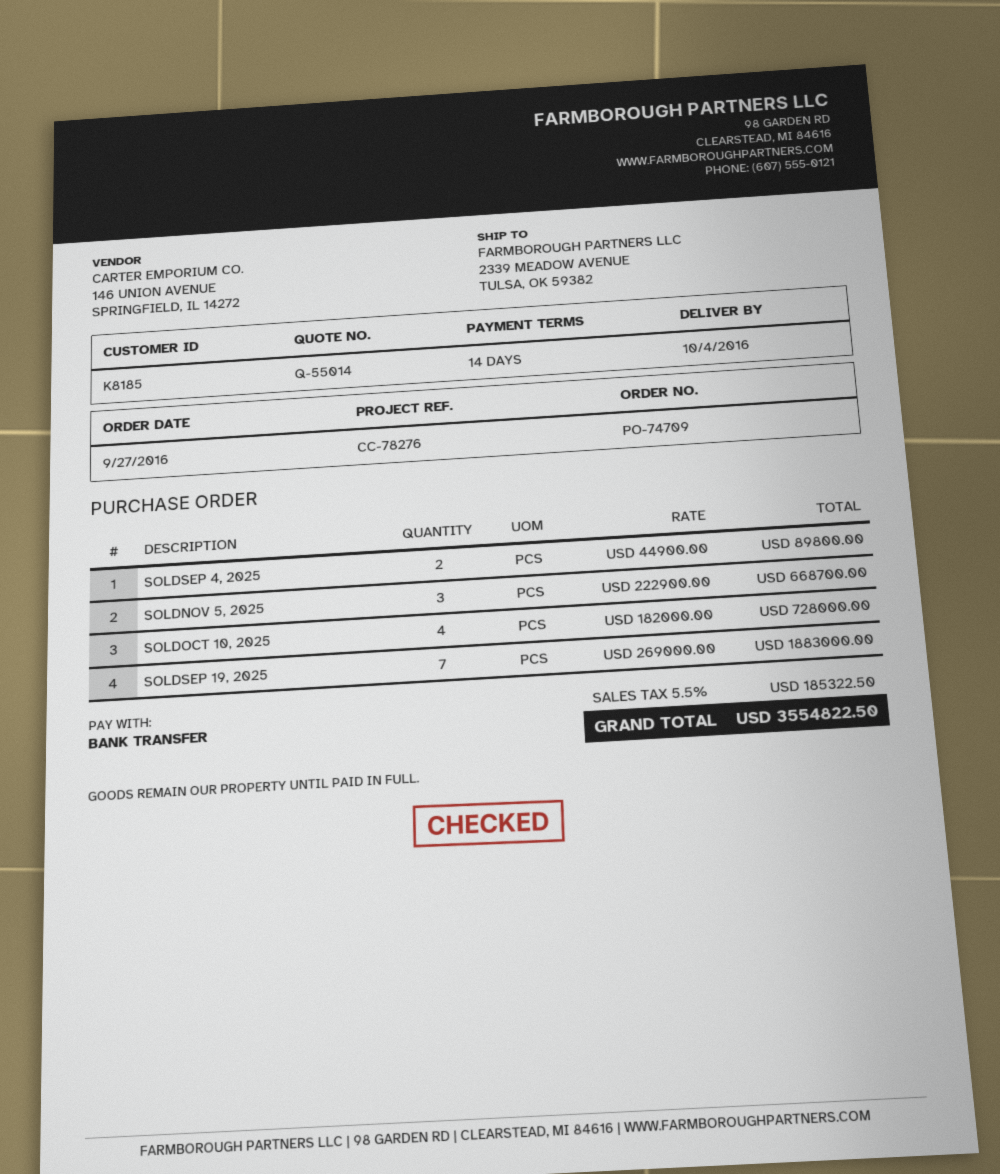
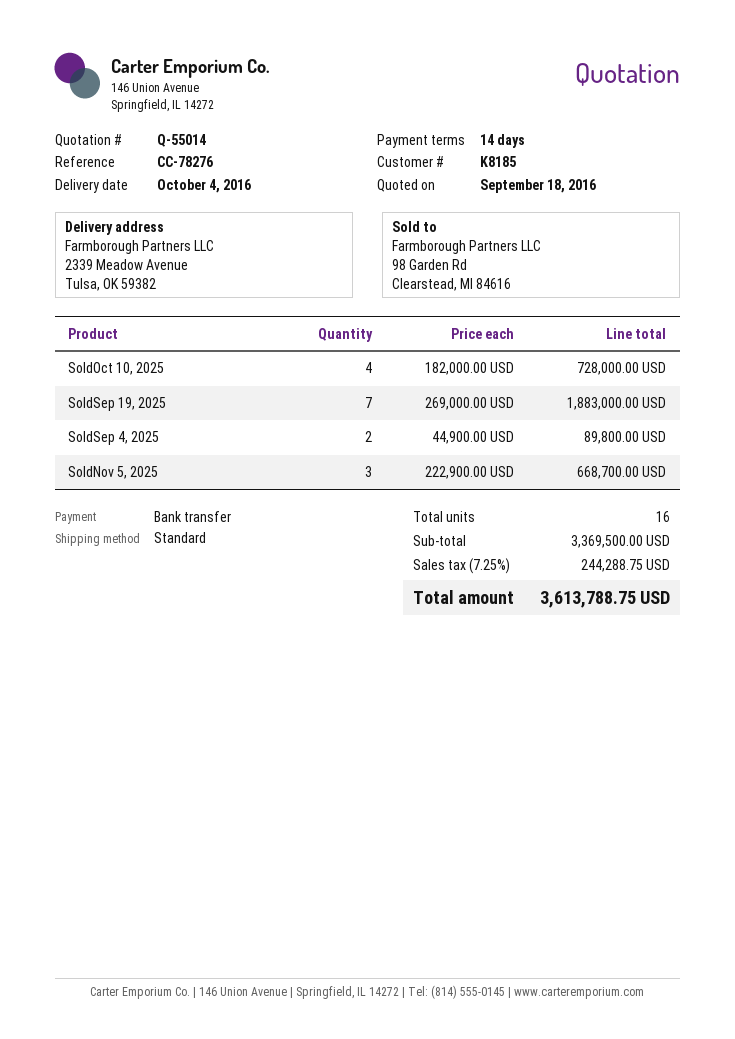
tax: 5.5% = 185322.50 -> 7.25% = 244288.75
total: 3554822.50 -> 3613788.75

